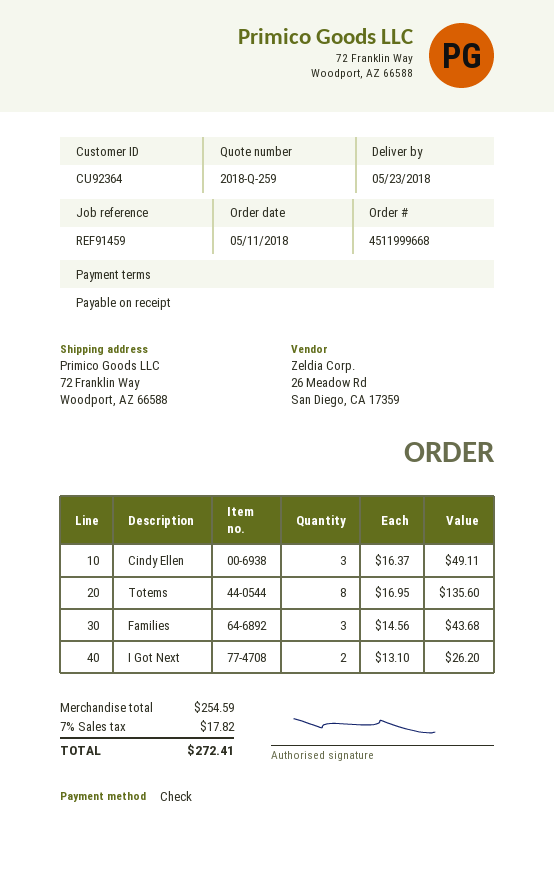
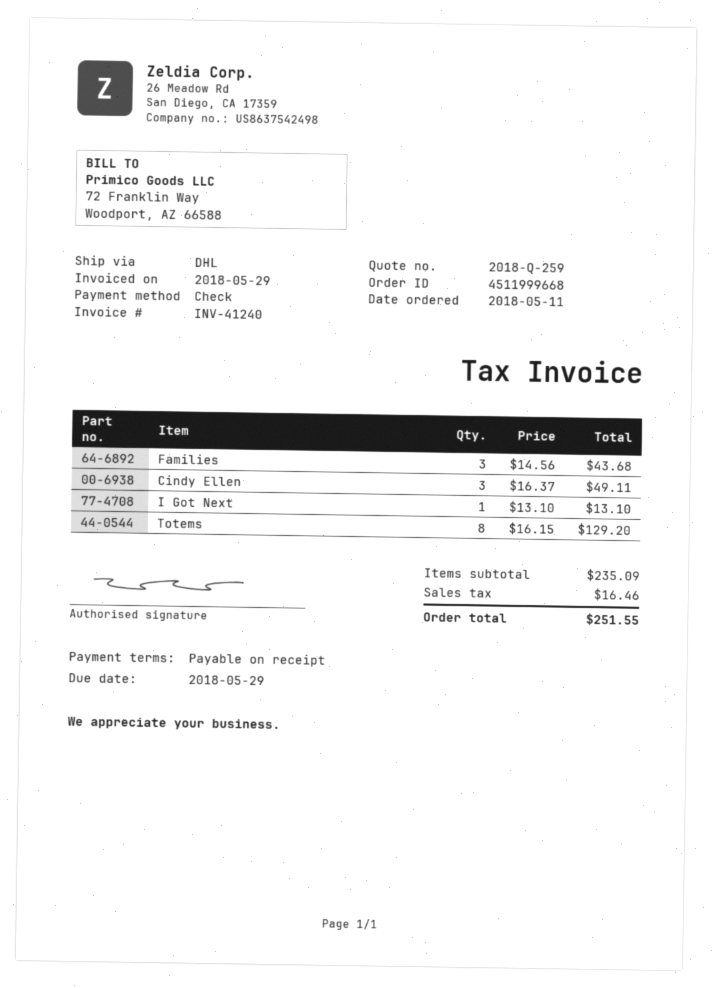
Totems: 8 x 16.95 = 135.60 -> 8 x 16.15 = 129.20
I Got Next: 2 x 13.10 = 26.20 -> 1 x 13.10 = 13.10
subtotal: 254.59 -> 235.09
tax: 17.82 -> 16.46
total: 272.41 -> 251.55

